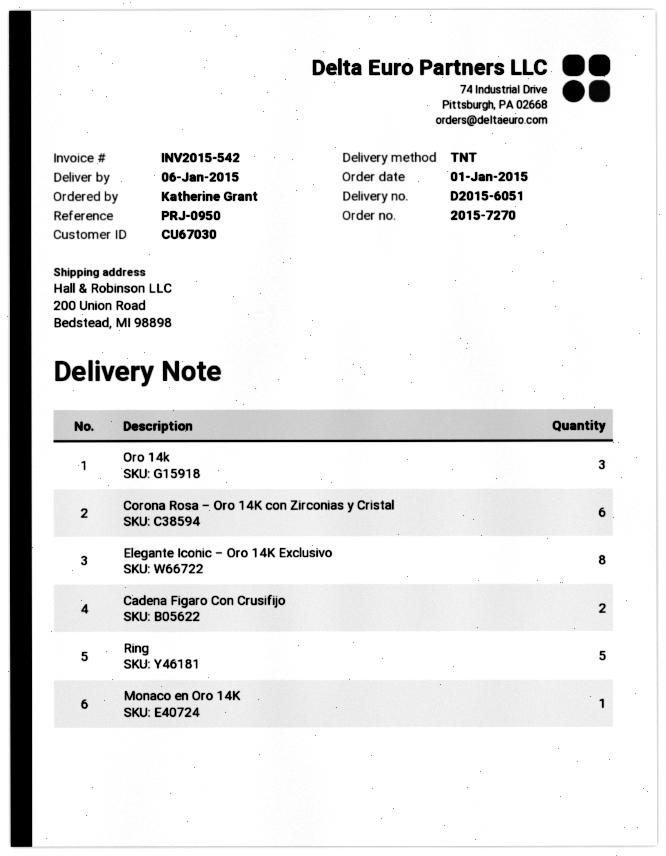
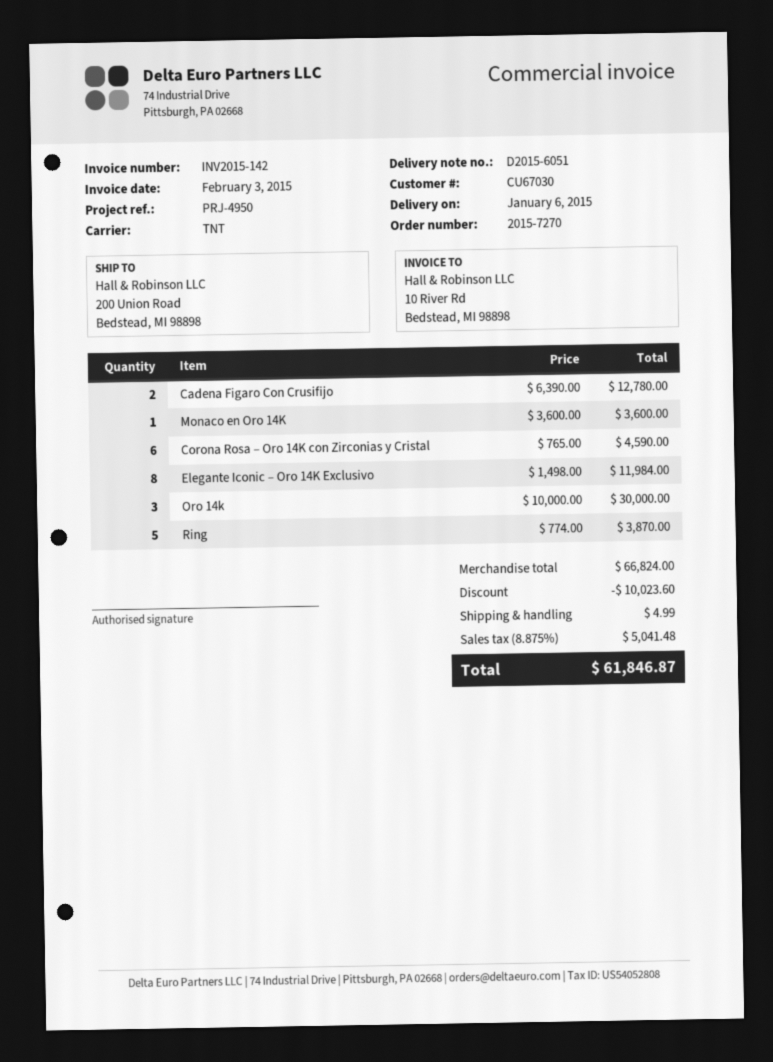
invoice number: INV2015-542 -> INV2015-142
reference: PRJ-0950 -> PRJ-4950

